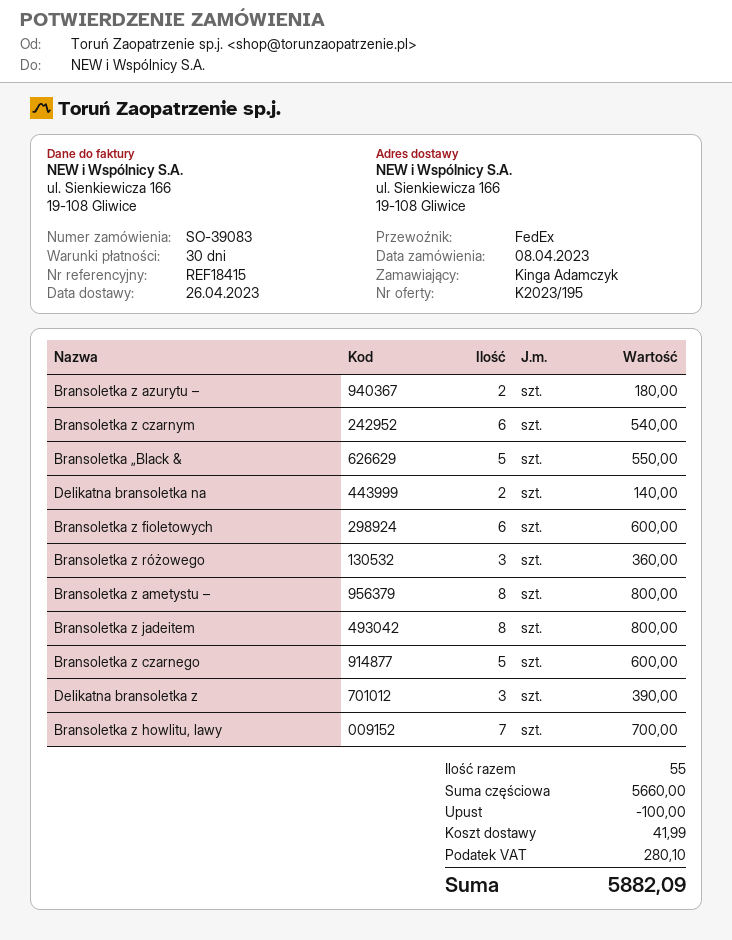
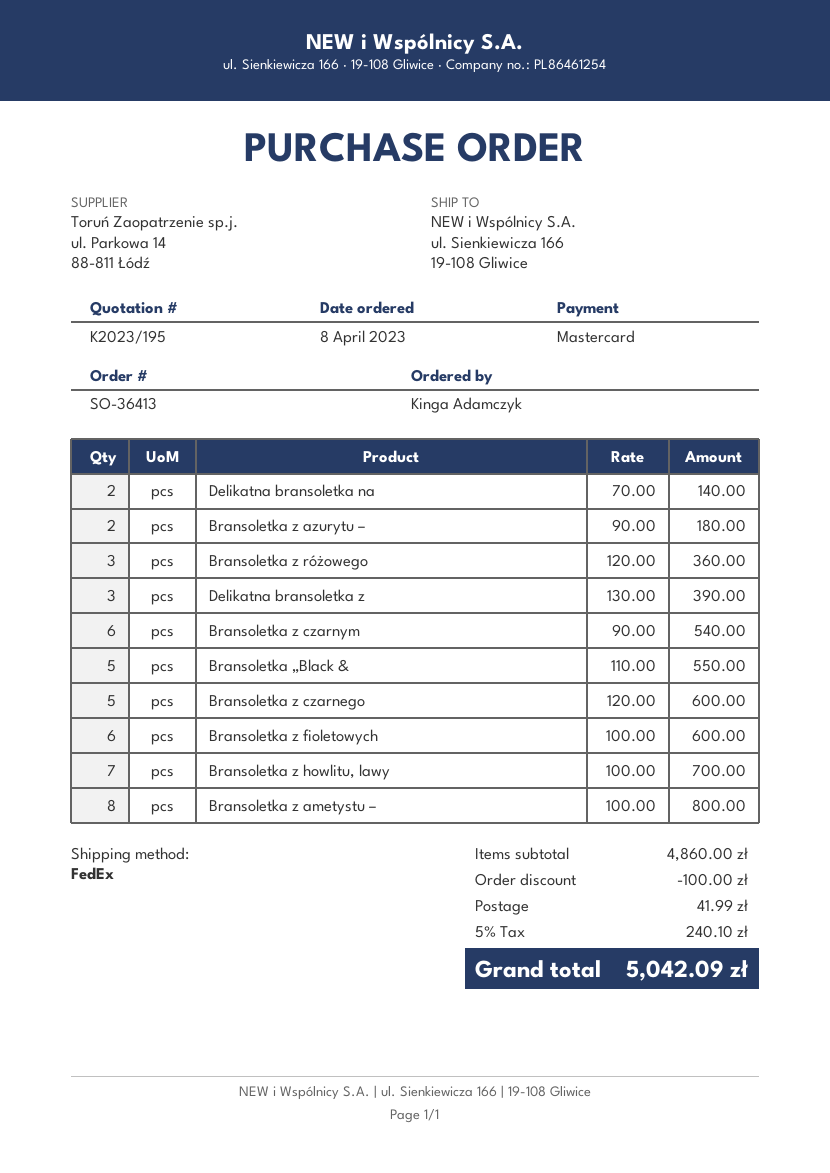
order number: SO-39083 -> SO-36413
Bransoletka z jadeitem: 8 for 800.00 -> none
subtotal: 5660.00 -> 4860.00
tax: 280.10 -> 240.10
total: 5882.09 -> 5042.09

